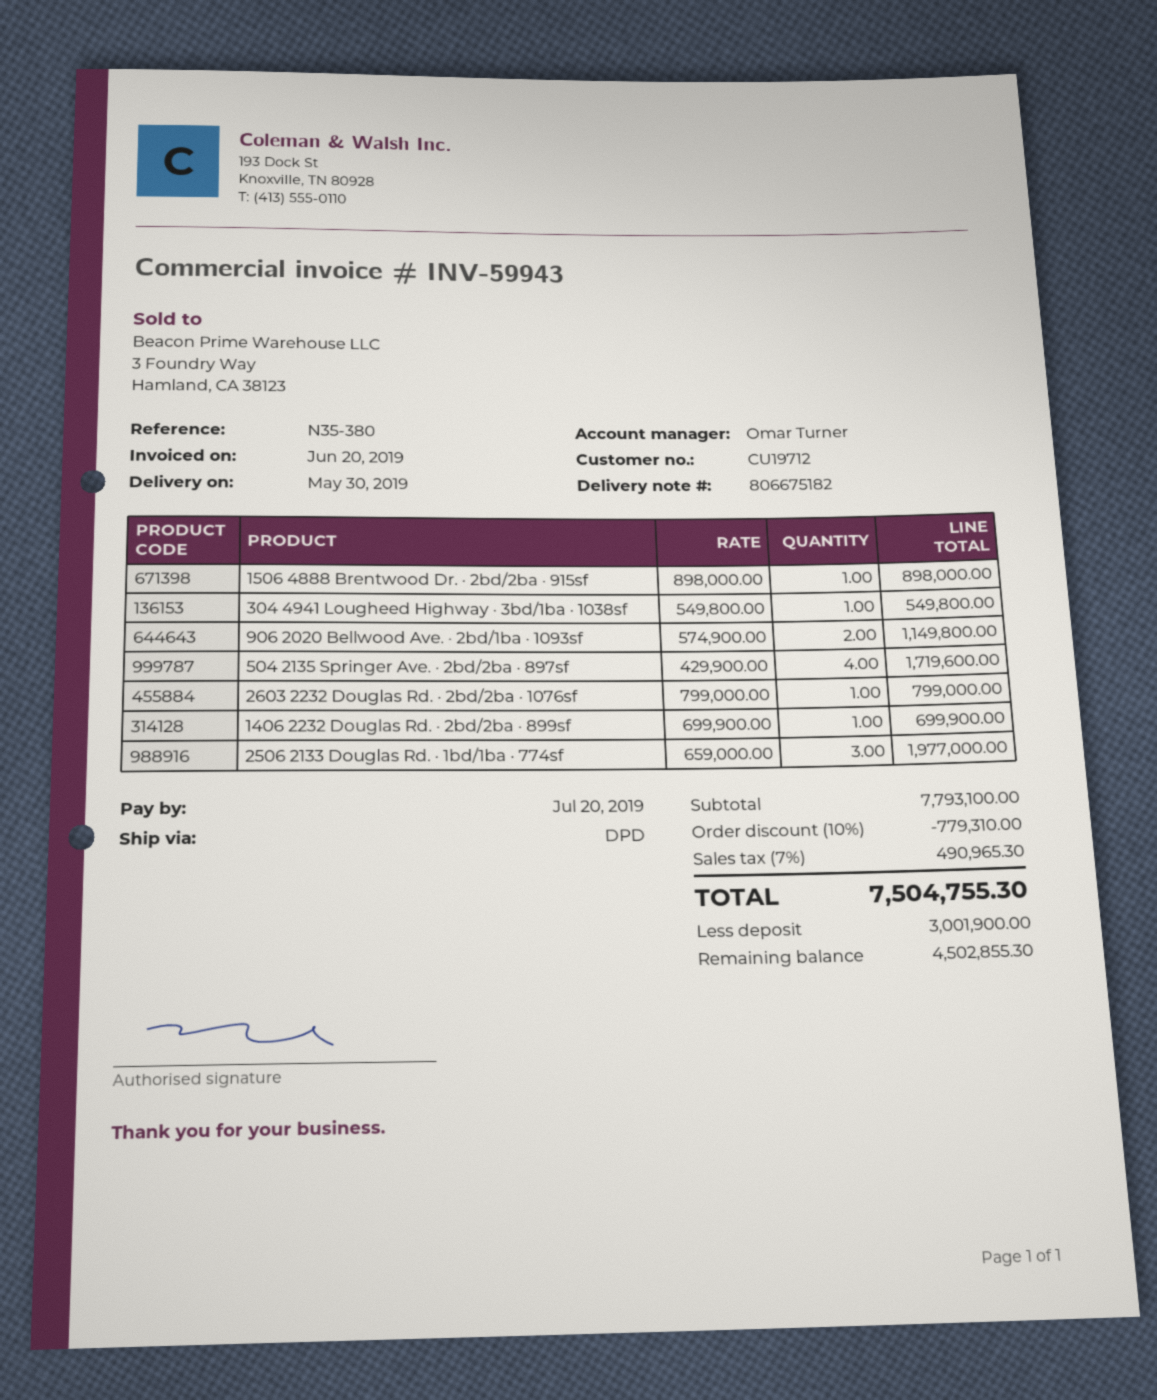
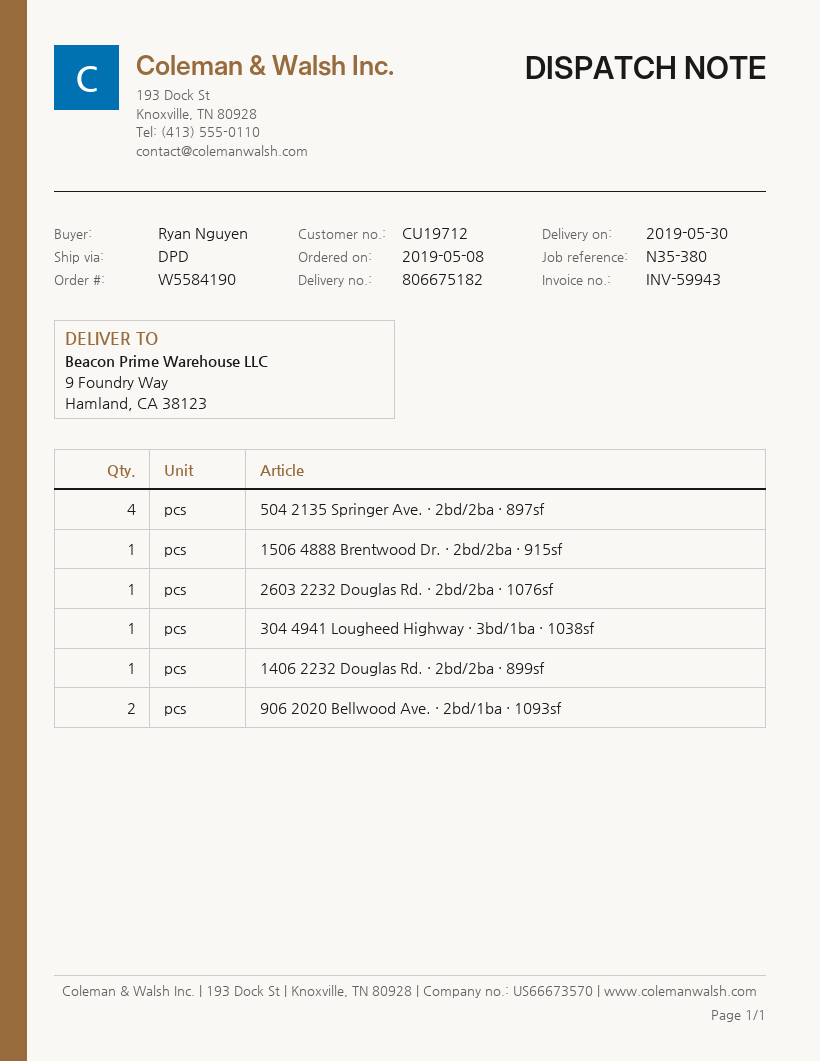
2506 2133 Douglas Rd. · 1bd/1ba · 774sf: 3 -> none

